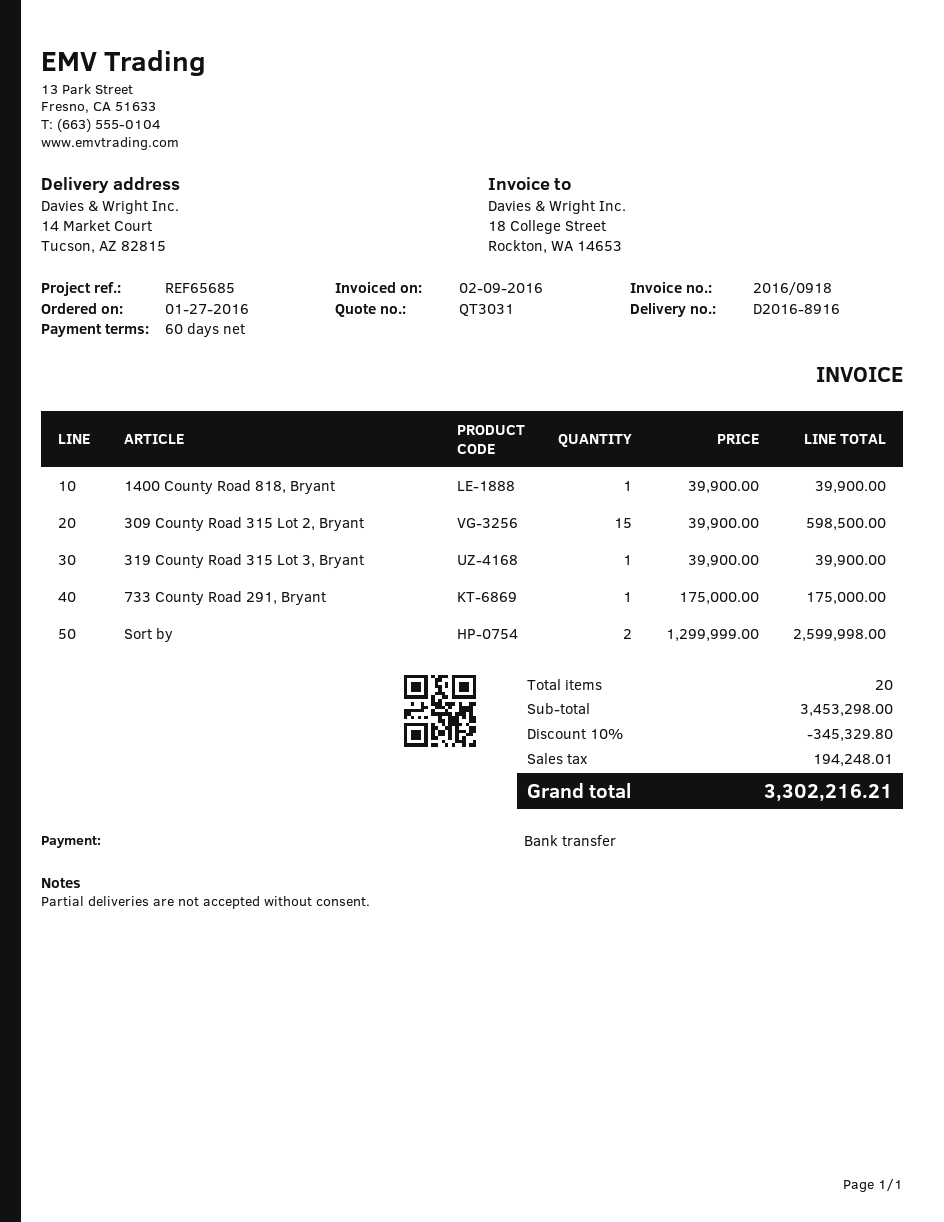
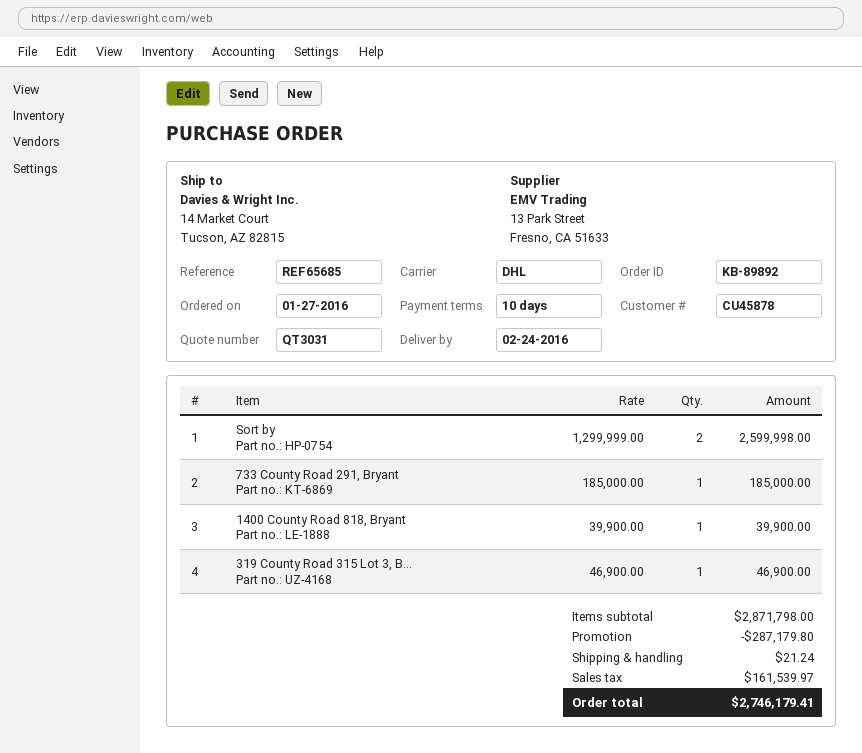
payment terms: 60 days -> 10 days
309 County Road 315 Lot 2, Bryant: 15 x 39900.00 = 598500.00 -> none
319 County Road 315 Lot 3, Bryant: 1 x 39900.00 = 39900.00 -> 1 x 46900.00 = 46900.00
733 County Road 291, Bryant: 1 x 175000.00 = 175000.00 -> 1 x 185000.00 = 185000.00
subtotal: 3453298.00 -> 2871798.00
discount: 345329.80 -> 287179.80
shipping: none -> 21.24
tax: 194248.01 -> 161539.97
total: 3302216.21 -> 2746179.41

